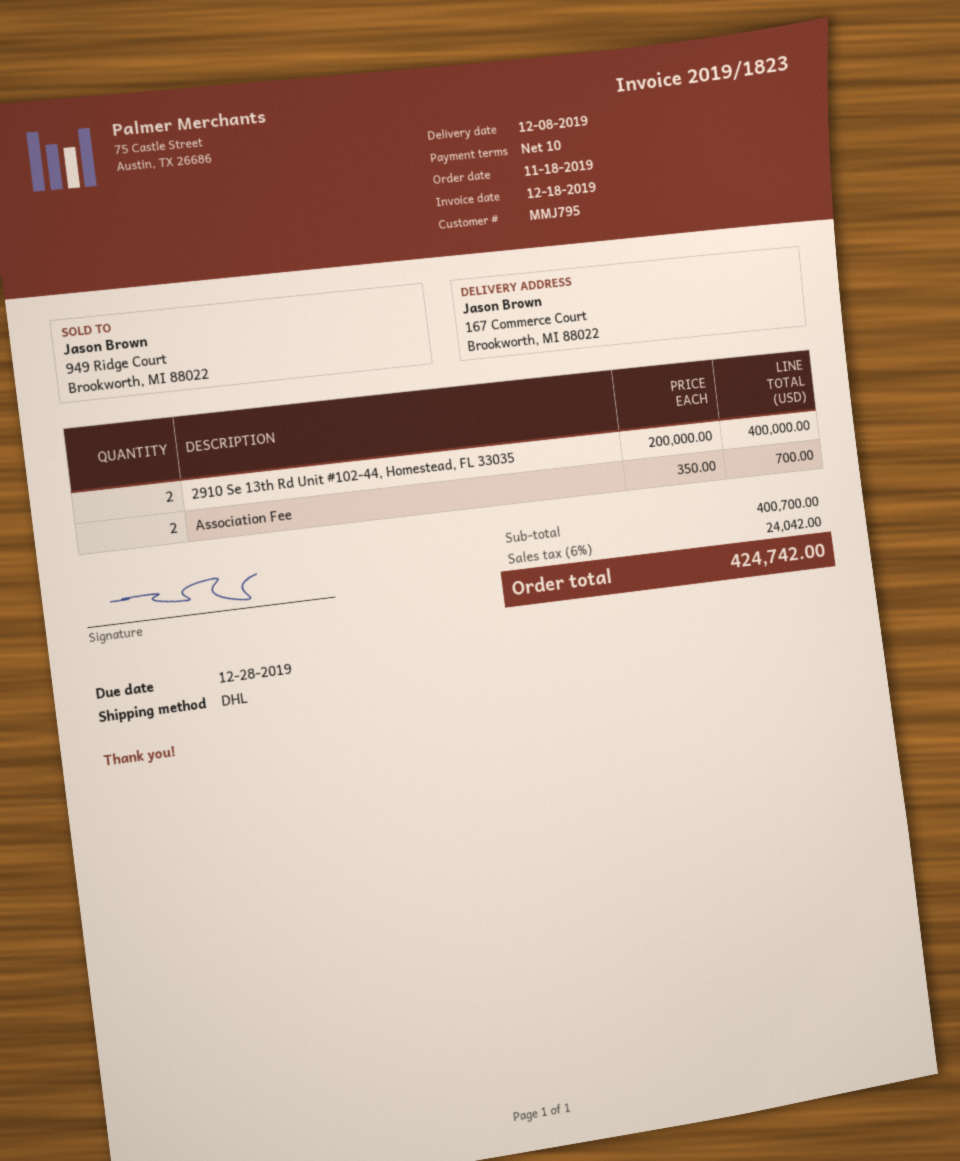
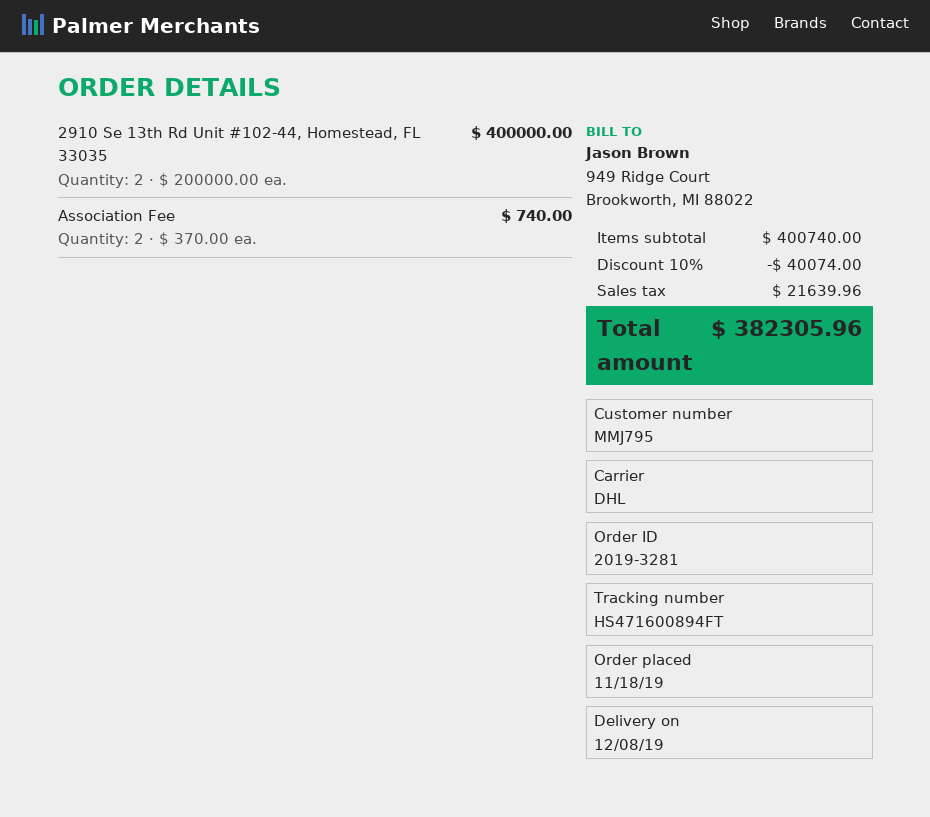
Association Fee: 2 x 350.00 = 700.00 -> 2 x 370.00 = 740.00
subtotal: 400700.00 -> 400740.00
discount: none -> 10% = 40074.00
tax: 24042.00 -> 21639.96
total: 424742.00 -> 382305.96

